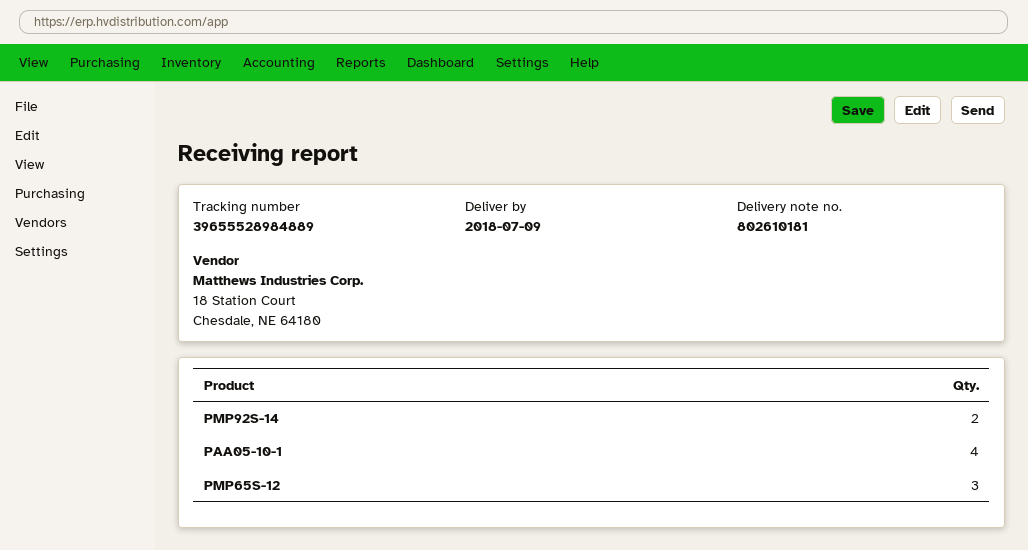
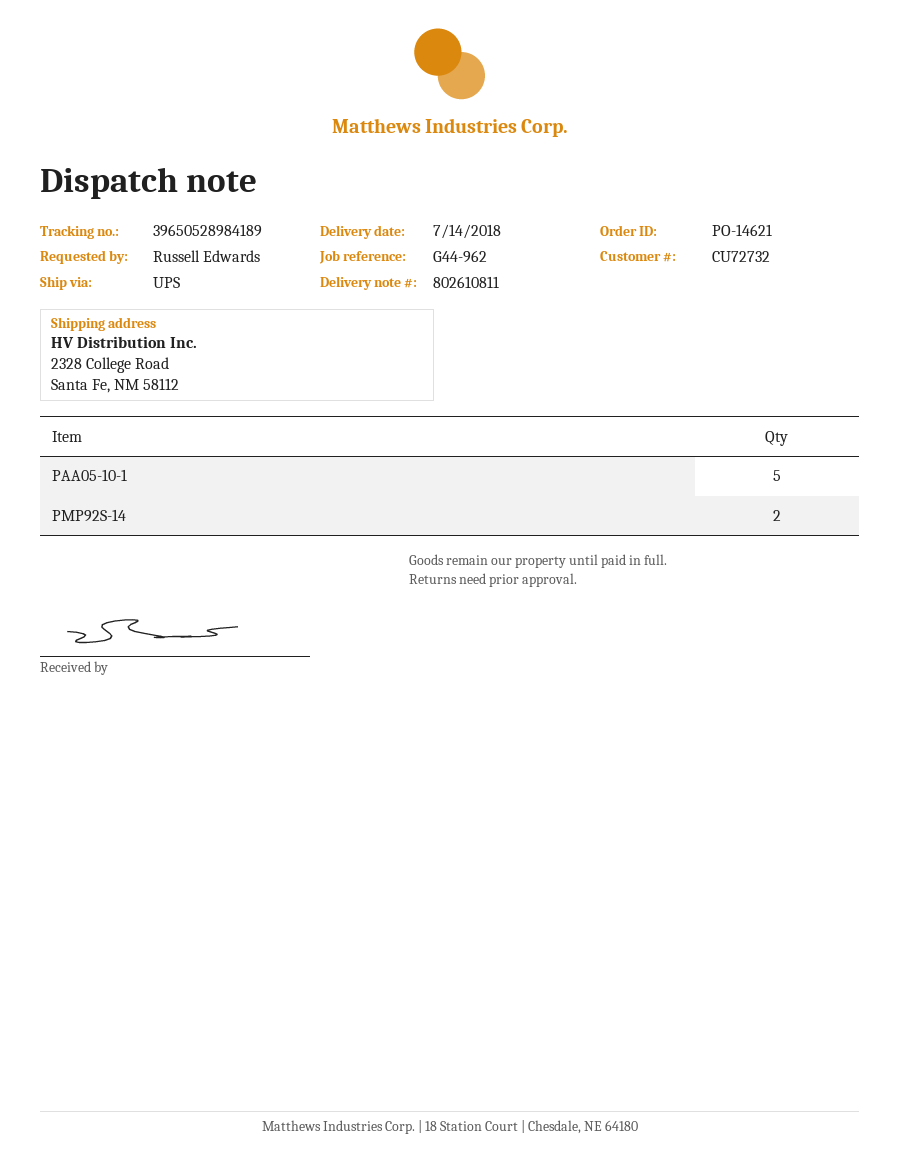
delivery note number: 802610181 -> 802610811
delivery date: 2018-07-09 -> 2018-07-14
tracking number: 39655528984889 -> 39650528984189
PAA05-10-1: 4 -> 5
PMP65S-12: 3 -> none

